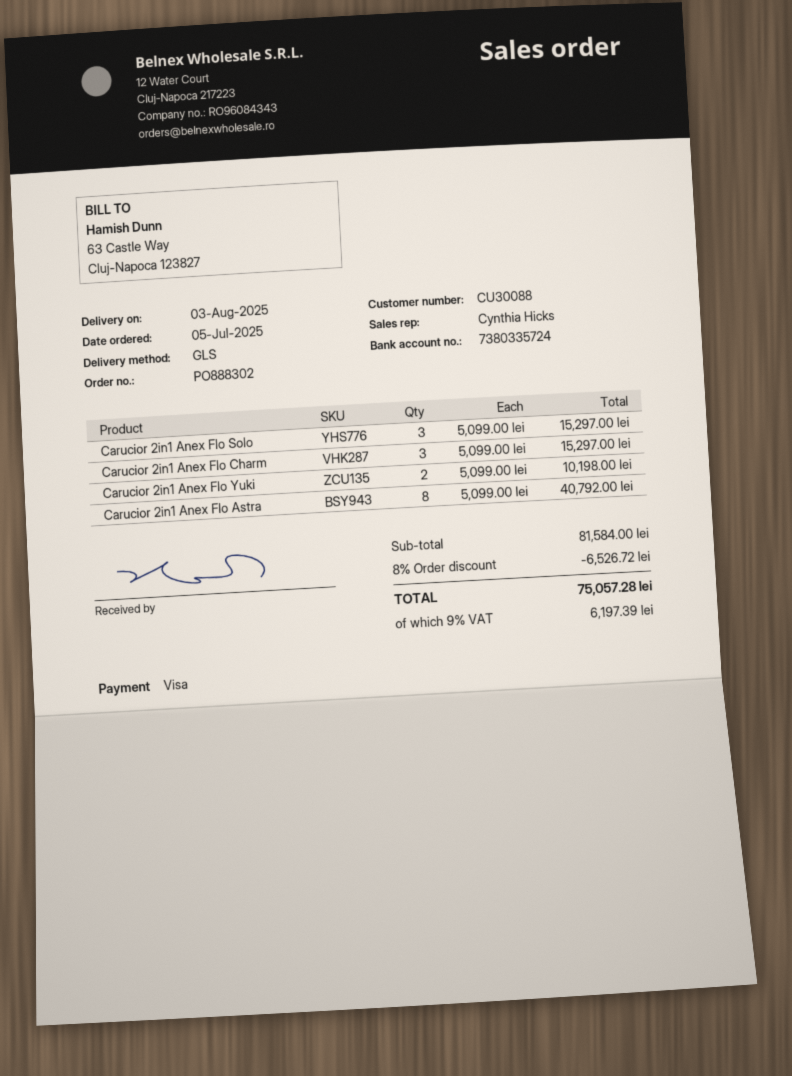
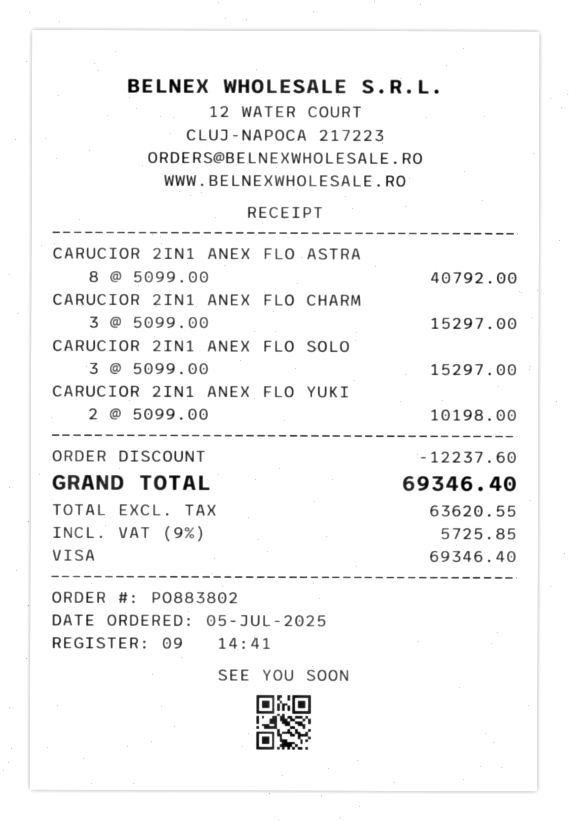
order number: PO888302 -> PO883802
discount: 6526.72 -> 12237.60
tax: 9% = 6197.39 -> 9% = 5725.85
total: 75057.28 -> 69346.40

